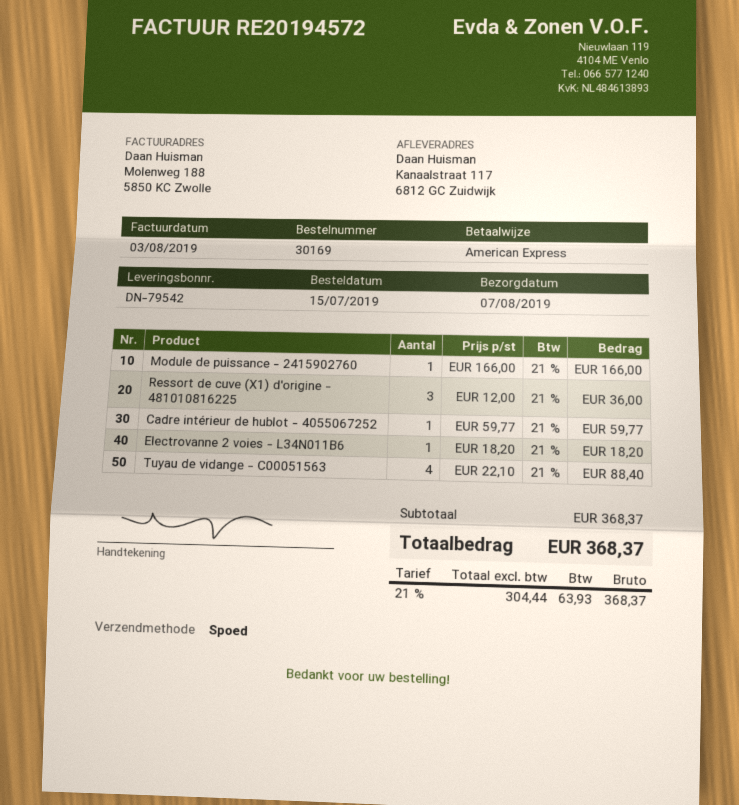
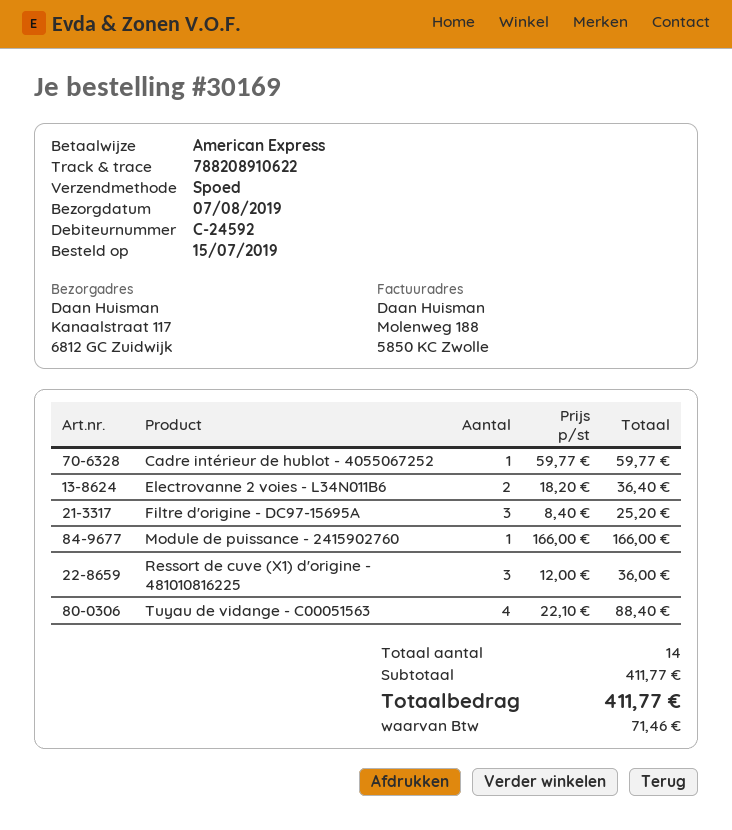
Electrovanne 2 voies - L34N011B6: 1 x 18.20 = 18.20 -> 2 x 18.20 = 36.40
Filtre d'origine - DC97-15695A: none -> 3 x 8.40 = 25.20
subtotal: 368.37 -> 411.77
tax: 63.93 -> 71.46
total: 368.37 -> 411.77

